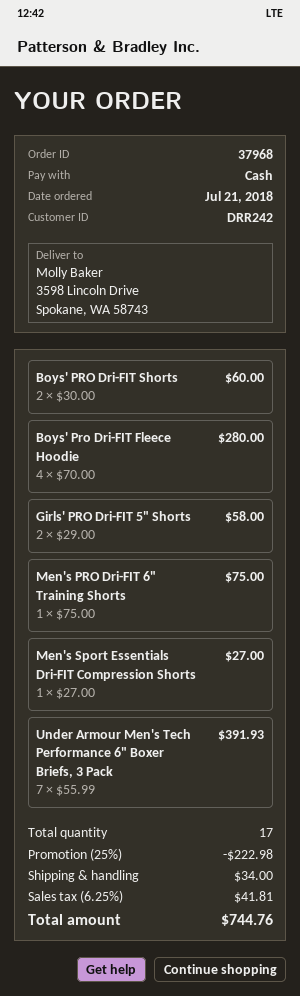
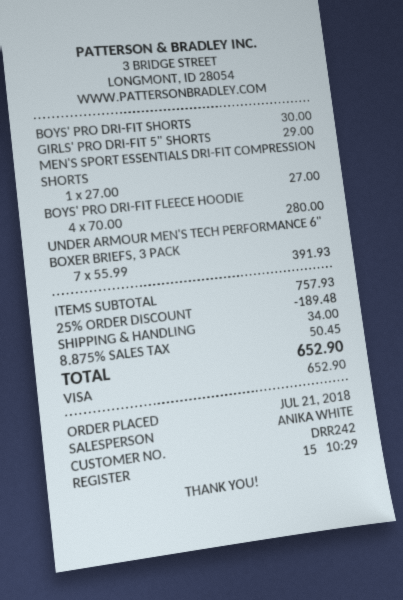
payment method: cash -> Visa
Boys' PRO Dri-FIT Shorts: 2 x 30.00 = 60.00 -> 1 x 30.00 = 30.00
Girls' PRO Dri-FIT 5" Shorts: 2 x 29.00 = 58.00 -> 1 x 29.00 = 29.00
Men's PRO Dri-FIT 6" Training Shorts: 1 x 75.00 = 75.00 -> none
discount: 25% = 222.98 -> 25% = 189.48
tax: 6.25% = 41.81 -> 8.875% = 50.45
total: 744.76 -> 652.90

